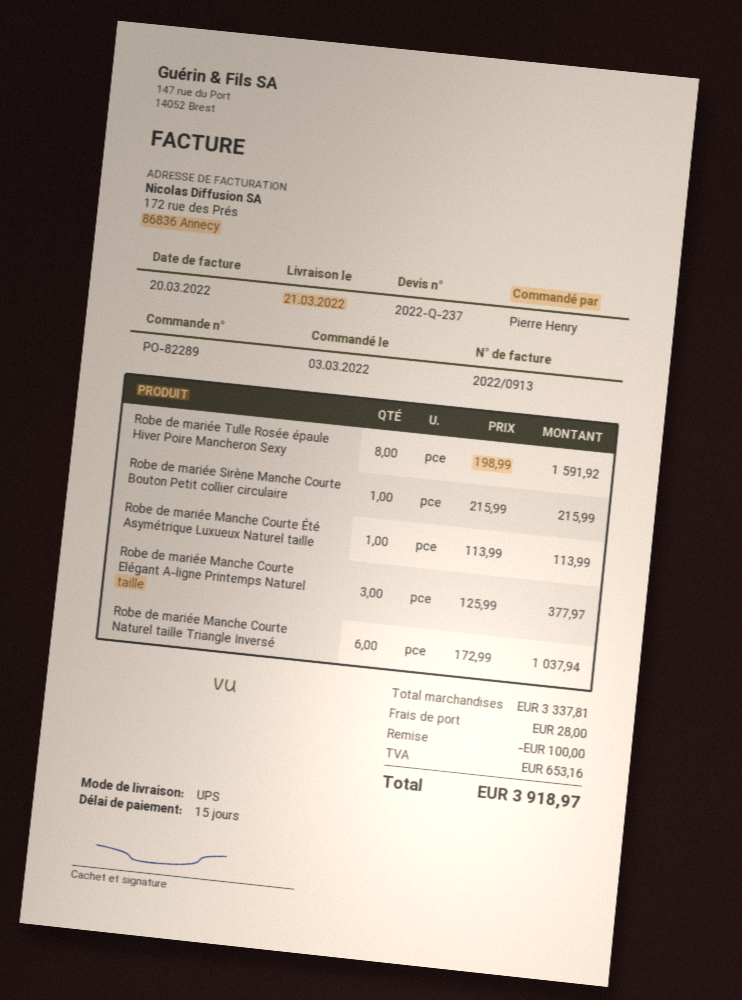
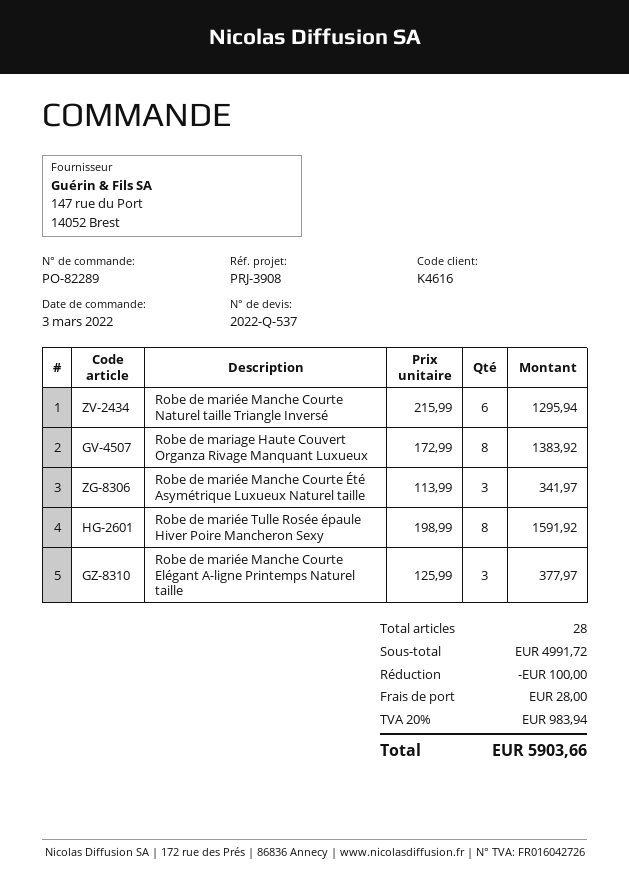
quote number: 2022-Q-237 -> 2022-Q-537
Robe de mariée Sirène Manche Courte Bouton Petit collier circulaire: 1 x 215.99 = 215.99 -> none
Robe de mariée Manche Courte Été Asymétrique Luxueux Naturel taille: 1 x 113.99 = 113.99 -> 3 x 113.99 = 341.97
Robe de mariée Manche Courte Naturel taille Triangle Inversé: 6 x 172.99 = 1037.94 -> 6 x 215.99 = 1295.94
Robe de mariage Haute Couvert Organza Rivage Manquant Luxueux: none -> 8 x 172.99 = 1383.92
subtotal: 3337.81 -> 4991.72
tax: 653.16 -> 983.94
total: 3918.97 -> 5903.66

